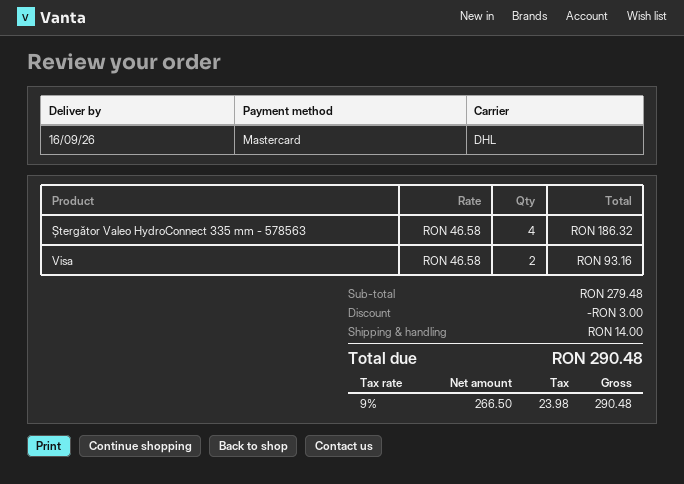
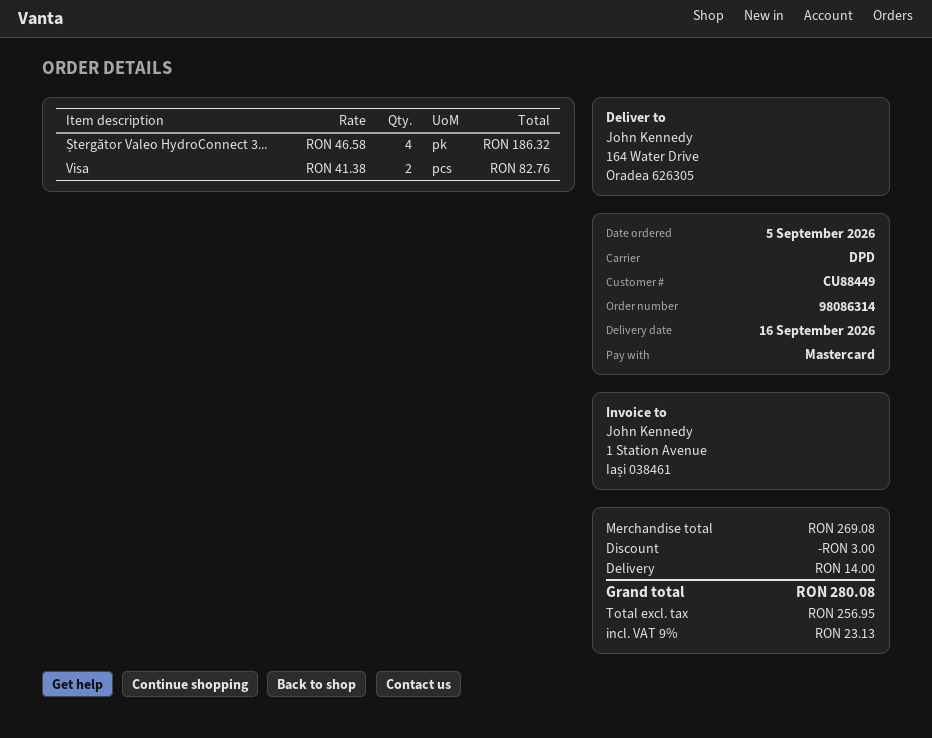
shipping method: DHL -> DPD
Visa: 2 x 46.58 = 93.16 -> 2 x 41.38 = 82.76
subtotal: 279.48 -> 269.08
net: 266.50 -> 256.95
tax: 9% = 23.98 -> 9% = 23.13
total: 290.48 -> 280.08

